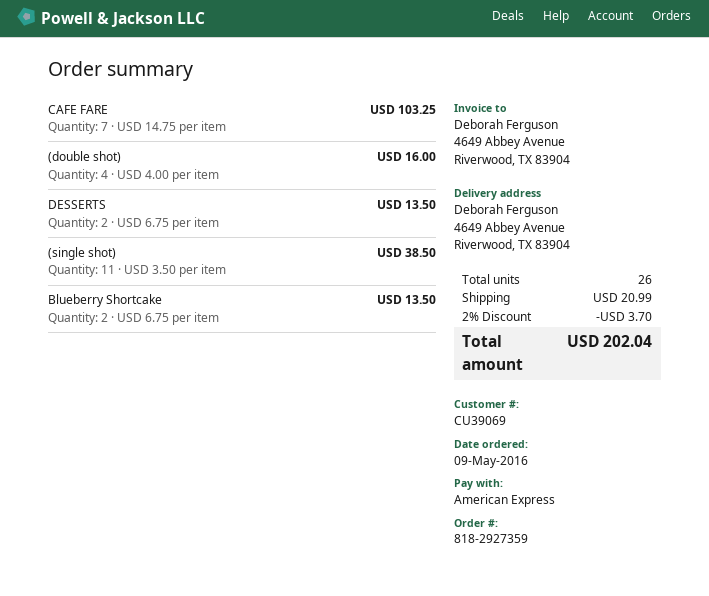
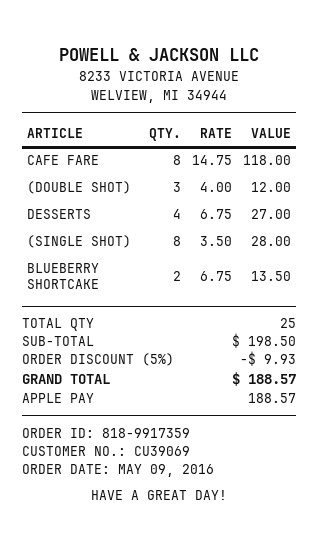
order number: 818-2927359 -> 818-9917359
payment method: American Express -> Apple Pay
CAFE FARE: 7 x 14.75 = 103.25 -> 8 x 14.75 = 118.00
(double shot): 4 x 4.00 = 16.00 -> 3 x 4.00 = 12.00
DESSERTS: 2 x 6.75 = 13.50 -> 4 x 6.75 = 27.00
(single shot): 11 x 3.50 = 38.50 -> 8 x 3.50 = 28.00
total quantity: 26 -> 25
discount: 2% = 3.70 -> 5% = 9.93
shipping: 20.99 -> none
total: 202.04 -> 188.57

